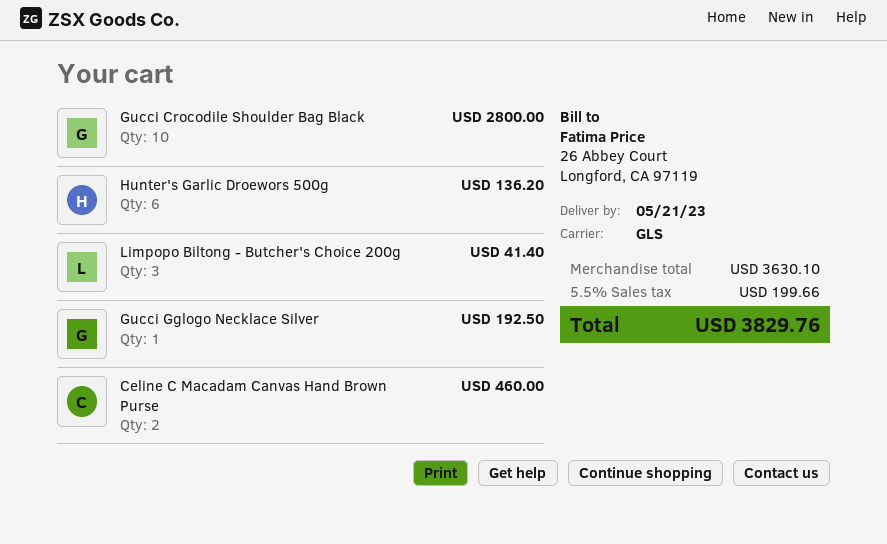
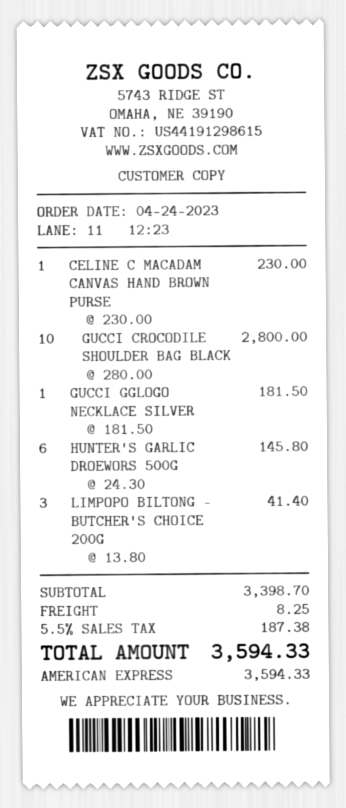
Hunter's Garlic Droewors 500g: 6 for 136.20 -> 6 for 145.80
Gucci Gglogo Necklace Silver: 1 for 192.50 -> 1 for 181.50
Celine C Macadam Canvas Hand Brown Purse: 2 for 460.00 -> 1 for 230.00
subtotal: 3630.10 -> 3398.70
shipping: none -> 8.25
tax: 5.5% = 199.66 -> 5.5% = 187.38
total: 3829.76 -> 3594.33

